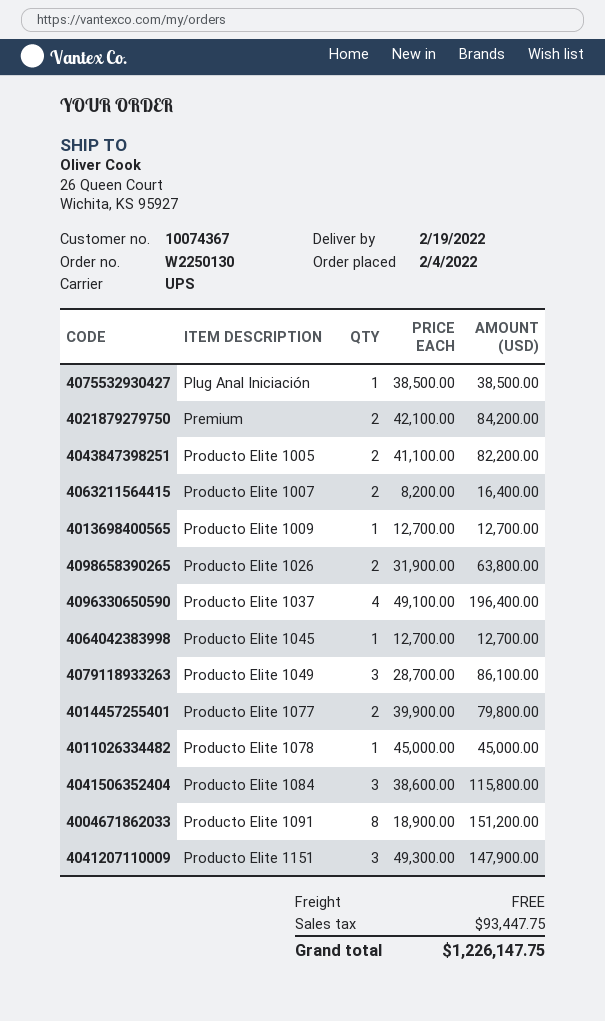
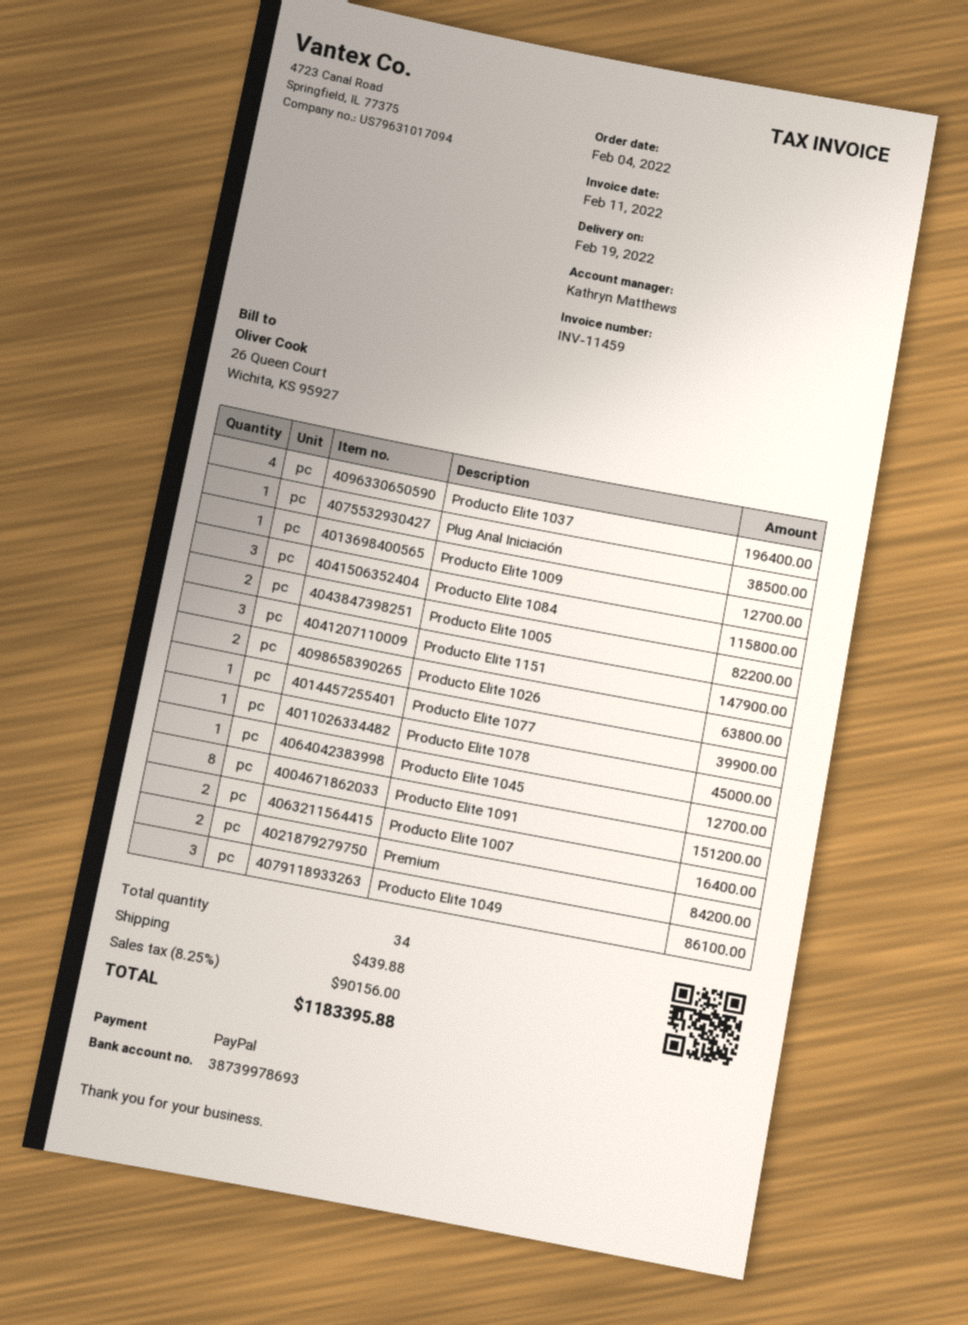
Producto Elite 1077: 2 for 79800.00 -> 1 for 39900.00
shipping: 0.00 -> 439.88
tax: 93447.75 -> 90156.00
total: 1226147.75 -> 1183395.88

